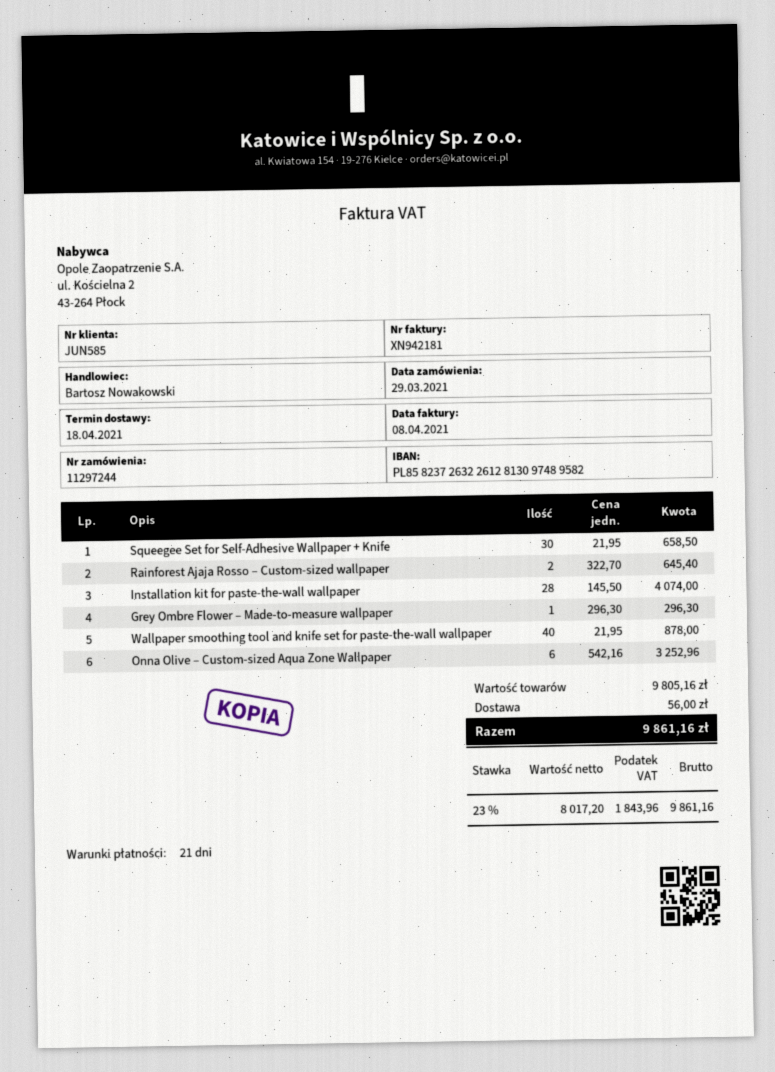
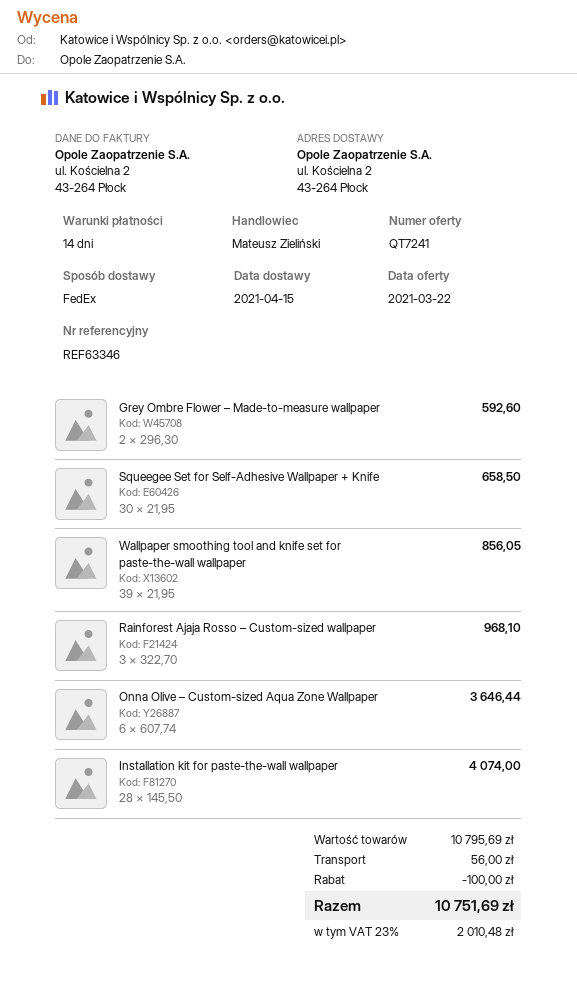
delivery date: 2021-04-18 -> 2021-04-15
payment terms: 21 days -> 14 days
sales rep: Bartosz Nowakowski -> Mateusz Zieliński
Rainforest Ajaja Rosso – Custom-sized wallpaper: 2 x 322.70 = 645.40 -> 3 x 322.70 = 968.10
Grey Ombre Flower – Made-to-measure wallpaper: 1 x 296.30 = 296.30 -> 2 x 296.30 = 592.60
Wallpaper smoothing tool and knife set for paste-the-wall wallpaper: 40 x 21.95 = 878.00 -> 39 x 21.95 = 856.05
Onna Olive – Custom-sized Aqua Zone Wallpaper: 6 x 542.16 = 3252.96 -> 6 x 607.74 = 3646.44
subtotal: 9805.16 -> 10795.69
discount: none -> 100.00
tax: 23% = 1843.96 -> 23% = 2010.48
total: 9861.16 -> 10751.69

